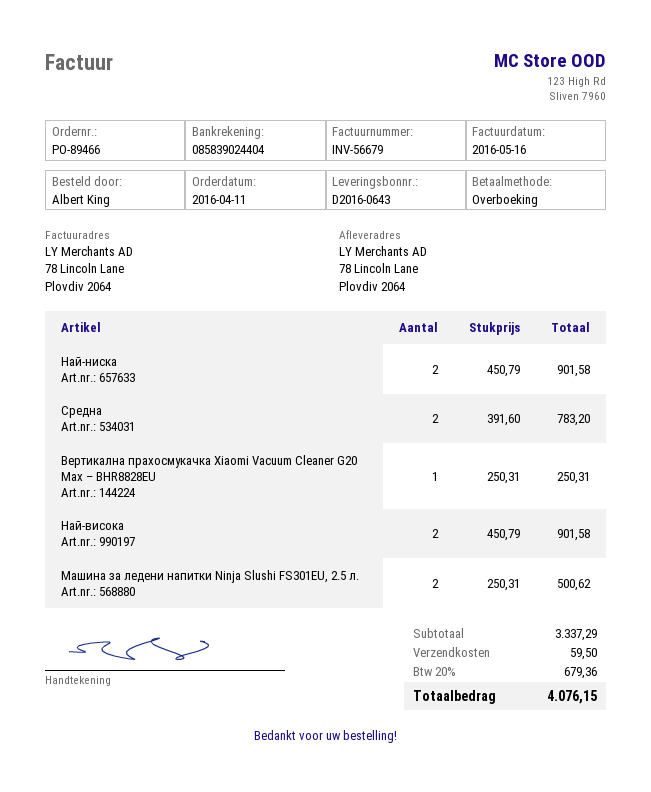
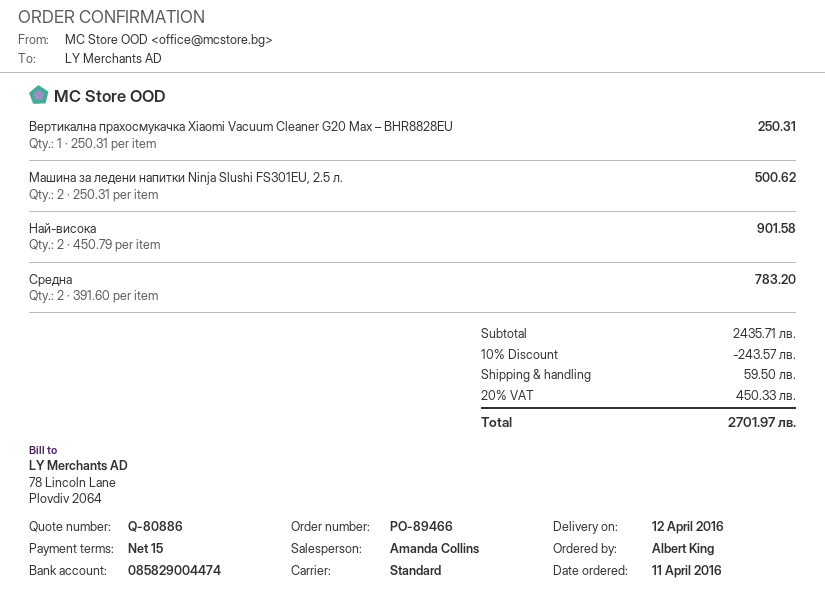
bank account: 085839024404 -> 085829004474
Най-ниска: 2 x 450.79 = 901.58 -> none
subtotal: 3337.29 -> 2435.71
discount: none -> 10% = 243.57
tax: 20% = 679.36 -> 20% = 450.33
total: 4076.15 -> 2701.97

